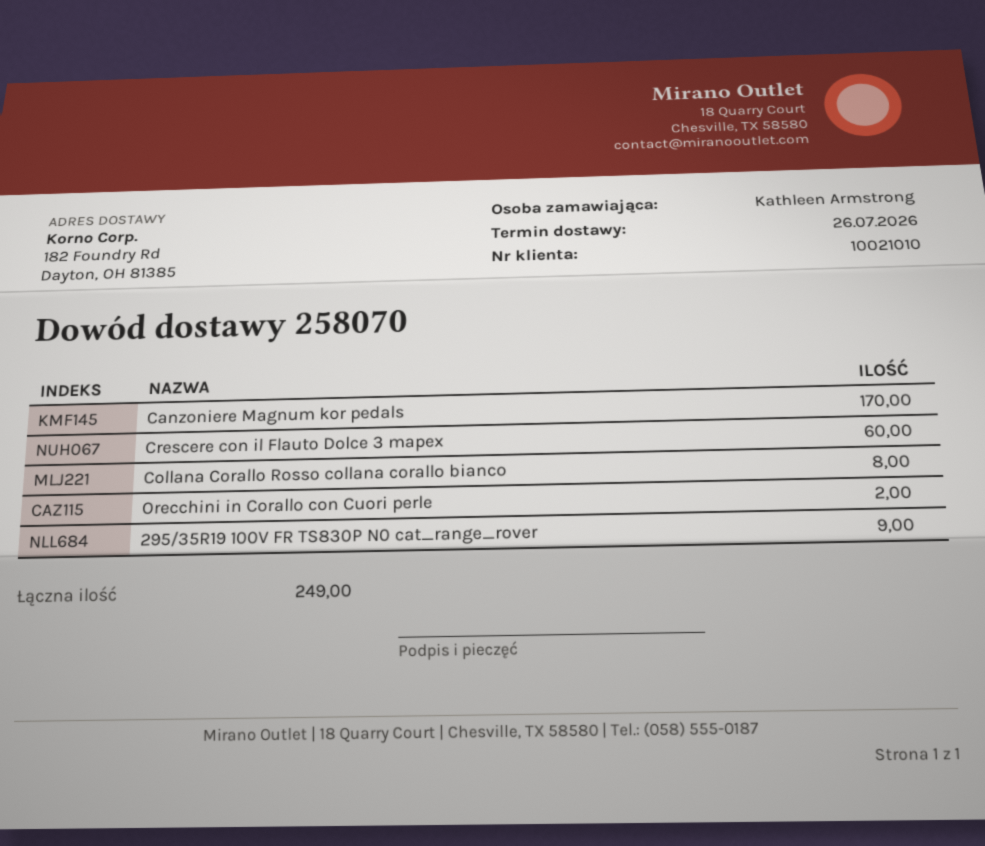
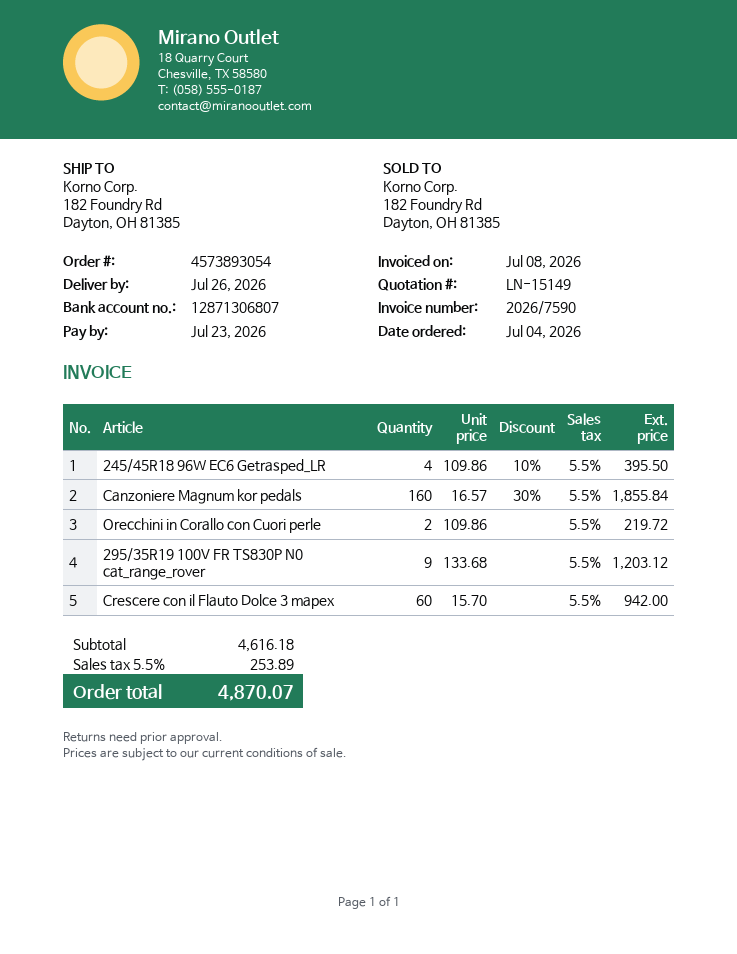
Canzoniere Magnum kor pedals: 170 -> 160
Collana Corallo Rosso collana corallo bianco: 8 -> none
245/45R18 96W EC6 Getrasped_LR: none -> 4

